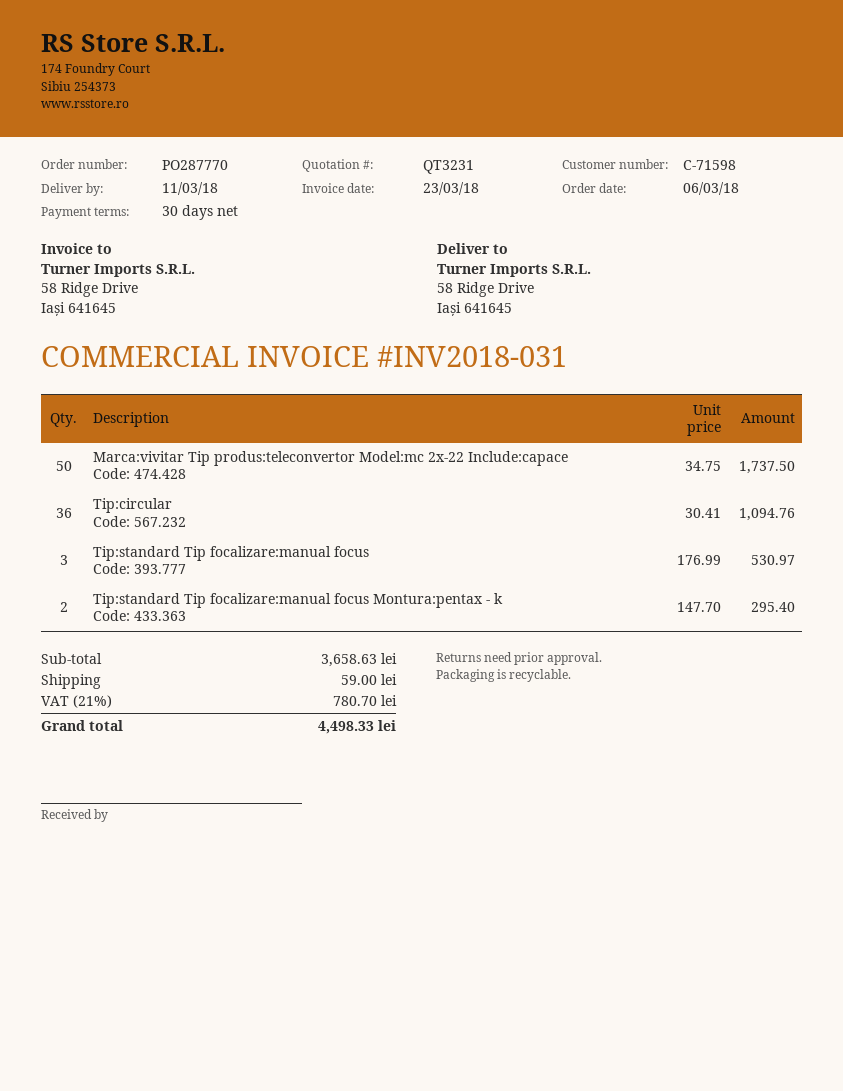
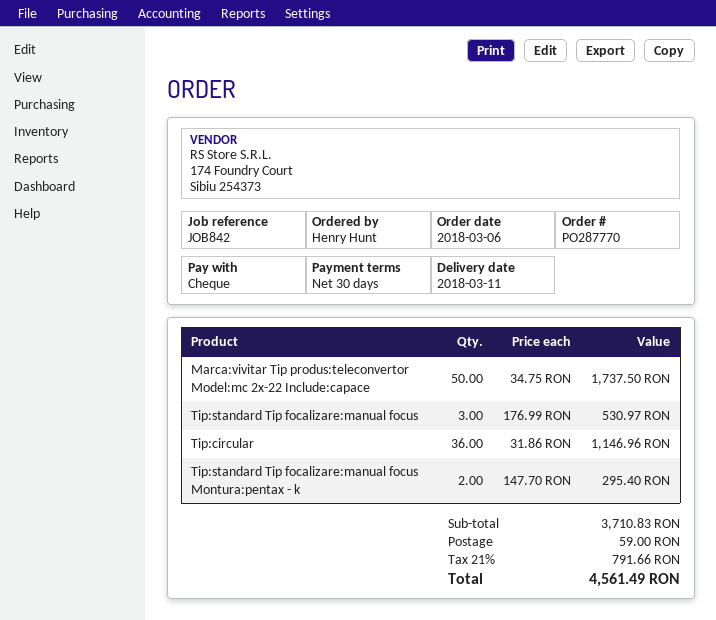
Tip:circular: 36 x 30.41 = 1094.76 -> 36 x 31.86 = 1146.96
subtotal: 3658.63 -> 3710.83
tax: 21% = 780.70 -> 21% = 791.66
total: 4498.33 -> 4561.49

